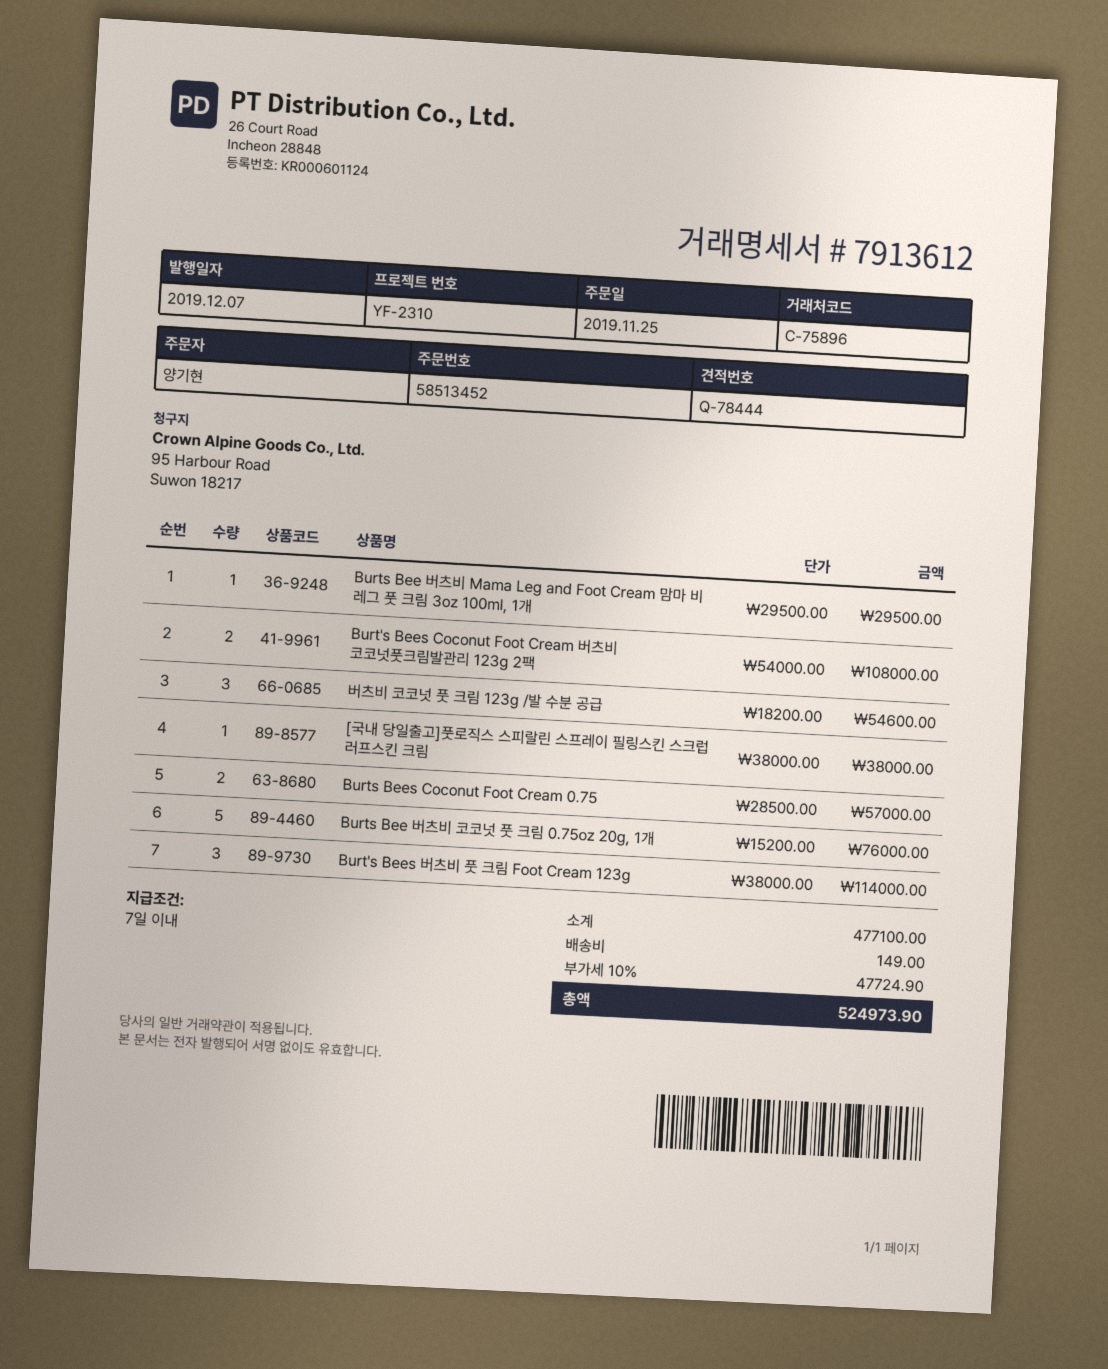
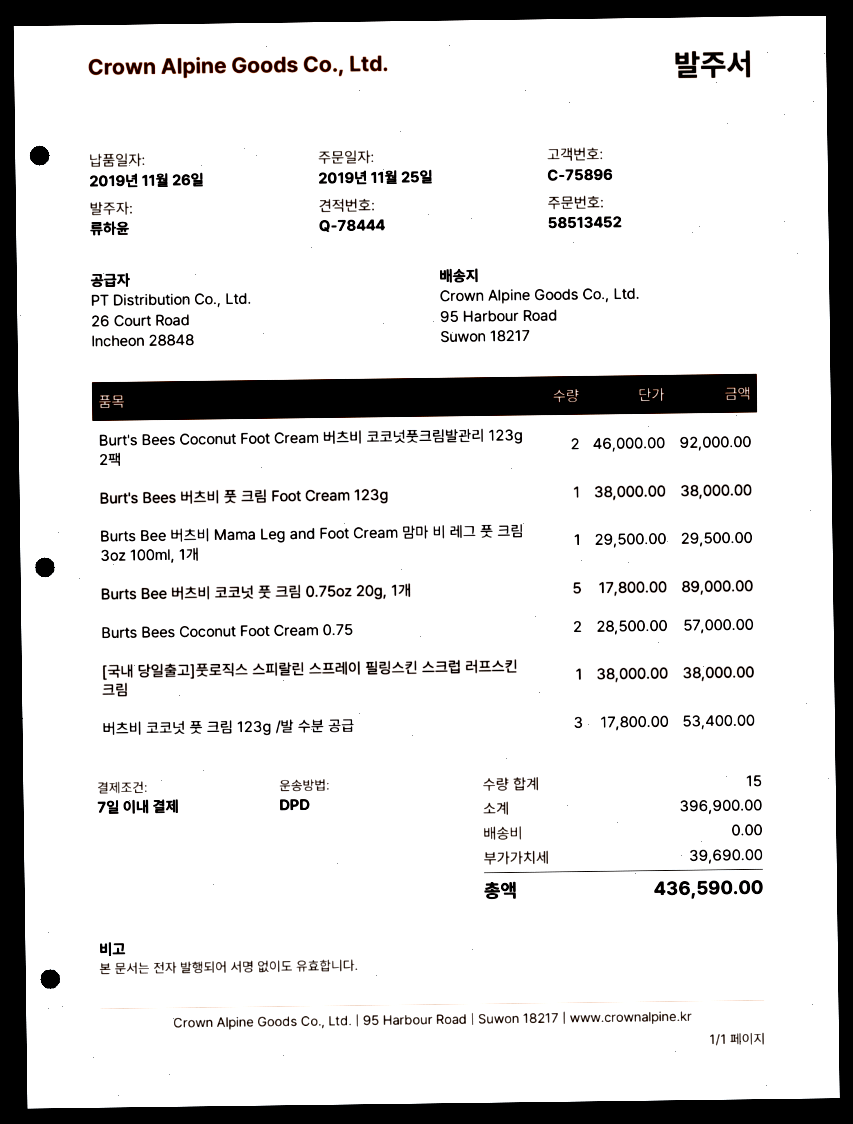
ordered by: 양기현 -> 류하윤
Burt's Bees Coconut Foot Cream 버츠비 코코넛풋크림발관리 123g 2팩: 2 x 54000.00 = 108000.00 -> 2 x 46000.00 = 92000.00
버츠비 코코넛 풋 크림 123g /발 수분 공급: 3 x 18200.00 = 54600.00 -> 3 x 17800.00 = 53400.00
Burts Bee 버츠비 코코넛 풋 크림 0.75oz 20g, 1개: 5 x 15200.00 = 76000.00 -> 5 x 17800.00 = 89000.00
Burt's Bees 버츠비 풋 크림 Foot Cream 123g: 3 x 38000.00 = 114000.00 -> 1 x 38000.00 = 38000.00
subtotal: 477100.00 -> 396900.00
shipping: 149.00 -> 0.00
tax: 47724.90 -> 39690.00
total: 524973.90 -> 436590.00

